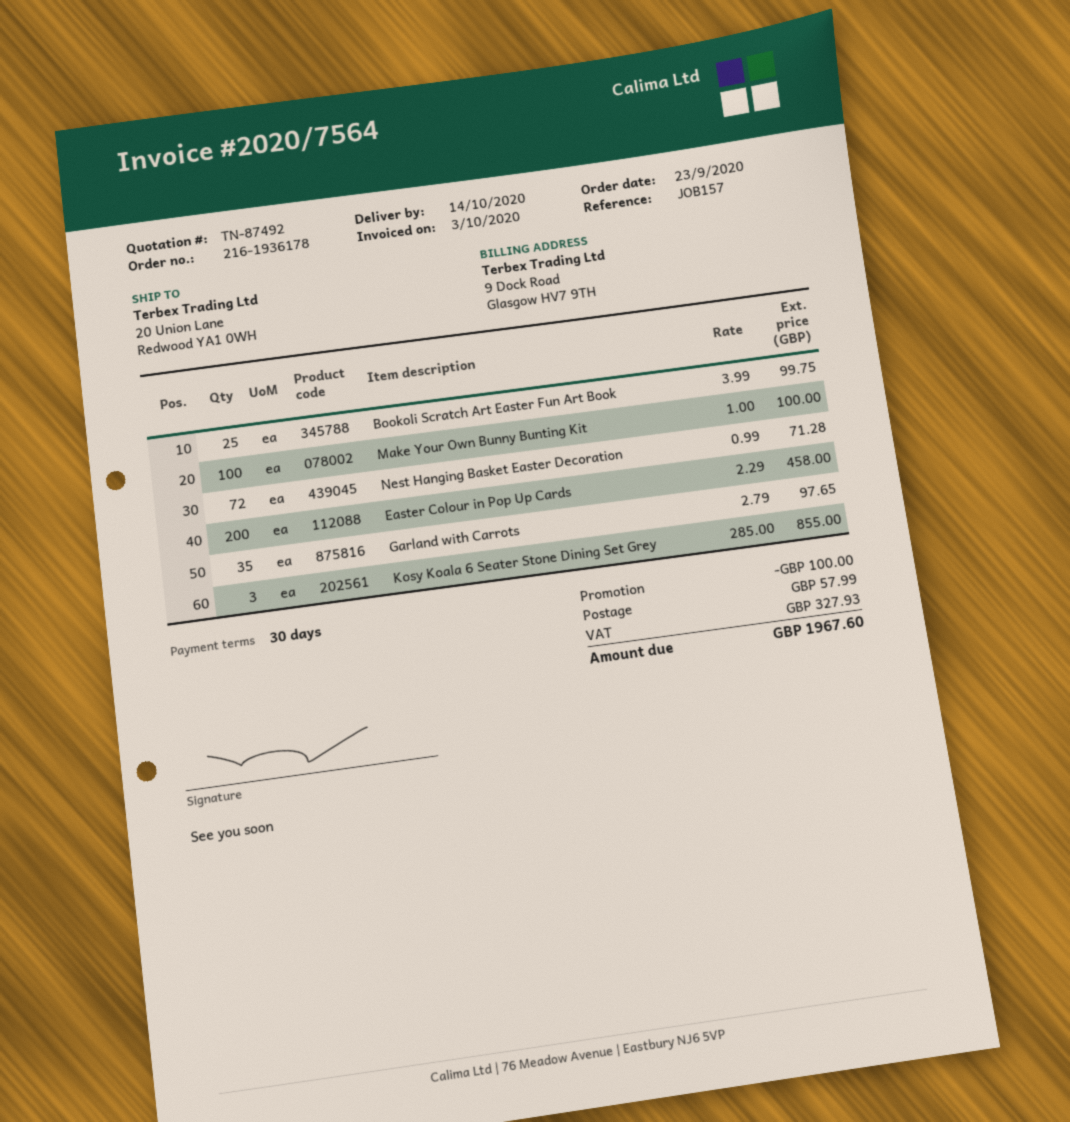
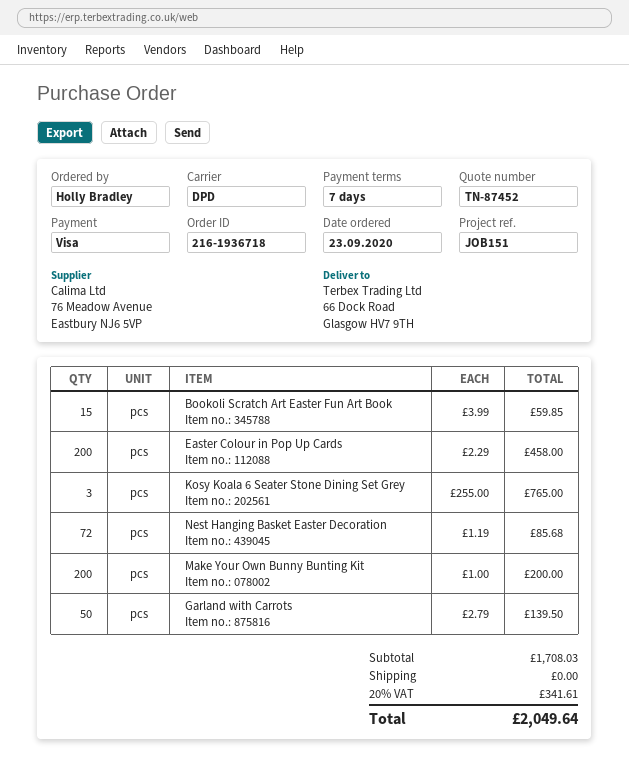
quote number: TN-87492 -> TN-87452
order number: 216-1936178 -> 216-1936718
payment terms: 30 days -> 7 days
reference: JOB157 -> JOB151
ship to: 20 Union Lane, Redwood YA1 0WH -> 66 Dock Road, Glasgow HV7 9TH
Bookoli Scratch Art Easter Fun Art Book: 25 x 3.99 = 99.75 -> 15 x 3.99 = 59.85
Make Your Own Bunny Bunting Kit: 100 x 1.00 = 100.00 -> 200 x 1.00 = 200.00
Nest Hanging Basket Easter Decoration: 72 x 0.99 = 71.28 -> 72 x 1.19 = 85.68
Garland with Carrots: 35 x 2.79 = 97.65 -> 50 x 2.79 = 139.50
Kosy Koala 6 Seater Stone Dining Set Grey: 3 x 285.00 = 855.00 -> 3 x 255.00 = 765.00
discount: 100.00 -> none
shipping: 57.99 -> 0.00
tax: 327.93 -> 341.61
total: 1967.60 -> 2049.64

